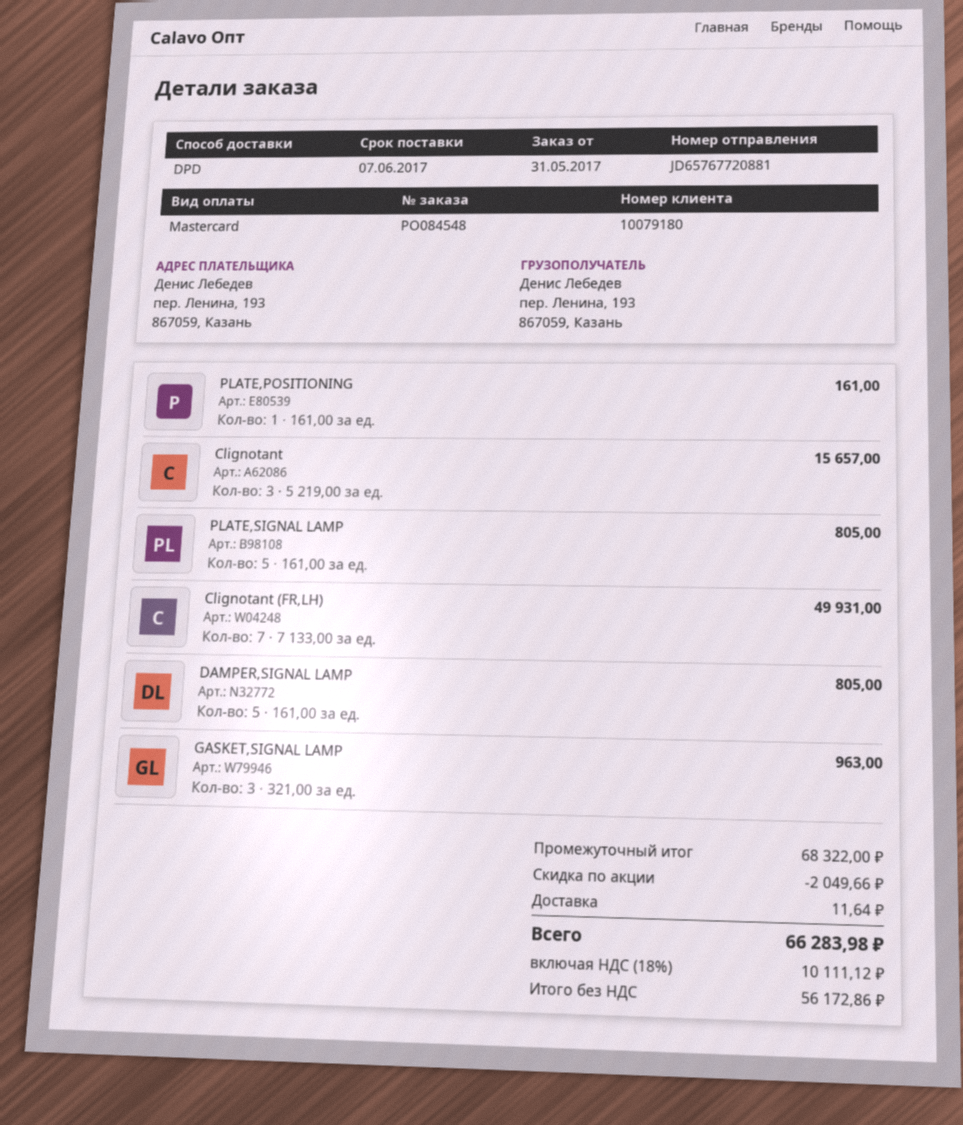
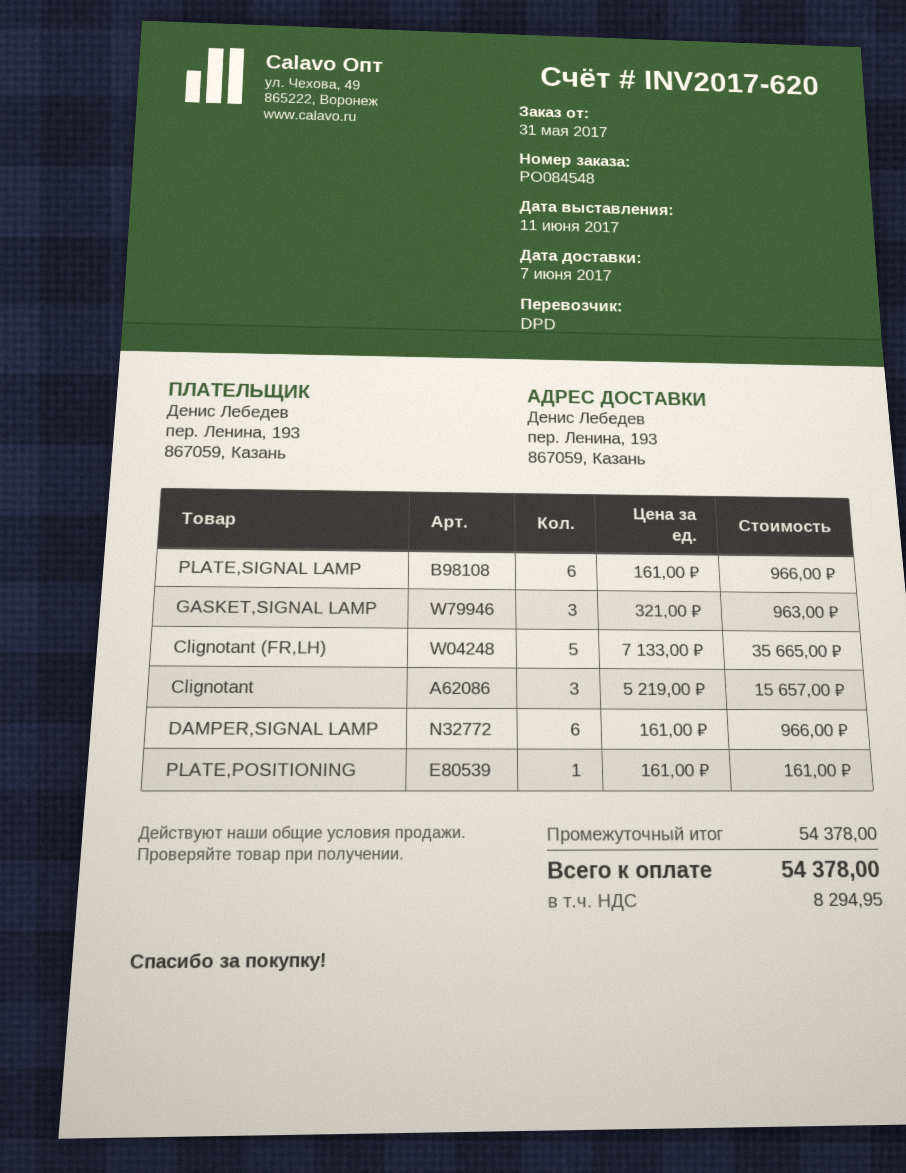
PLATE,SIGNAL LAMP: 5 x 161.00 = 805.00 -> 6 x 161.00 = 966.00
Clignotant (FR,LH): 7 x 7133.00 = 49931.00 -> 5 x 7133.00 = 35665.00
DAMPER,SIGNAL LAMP: 5 x 161.00 = 805.00 -> 6 x 161.00 = 966.00
subtotal: 68322.00 -> 54378.00
discount: 2049.66 -> none
shipping: 11.64 -> none
tax: 10111.12 -> 8294.95
total: 66283.98 -> 54378.00

